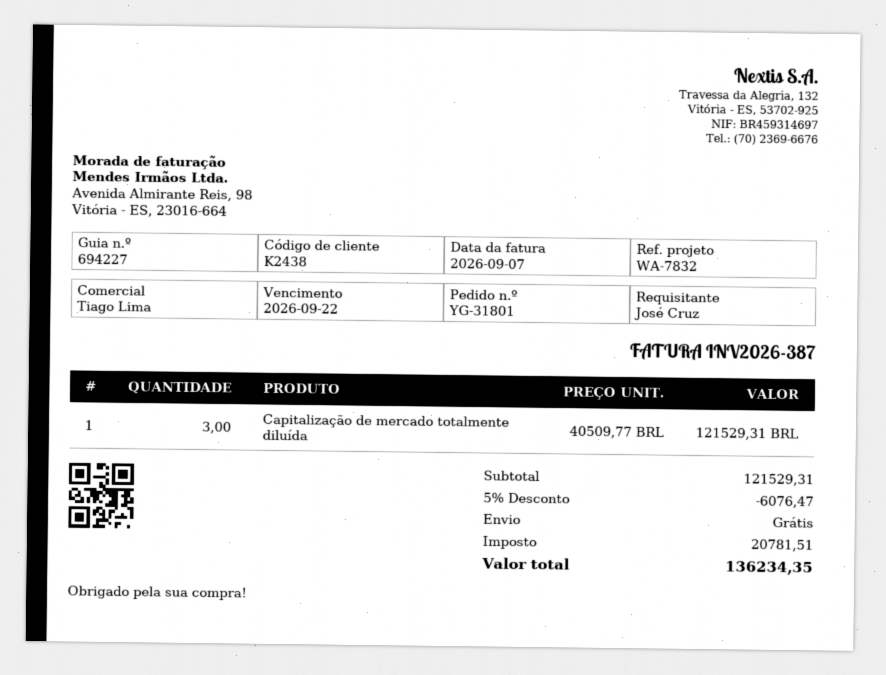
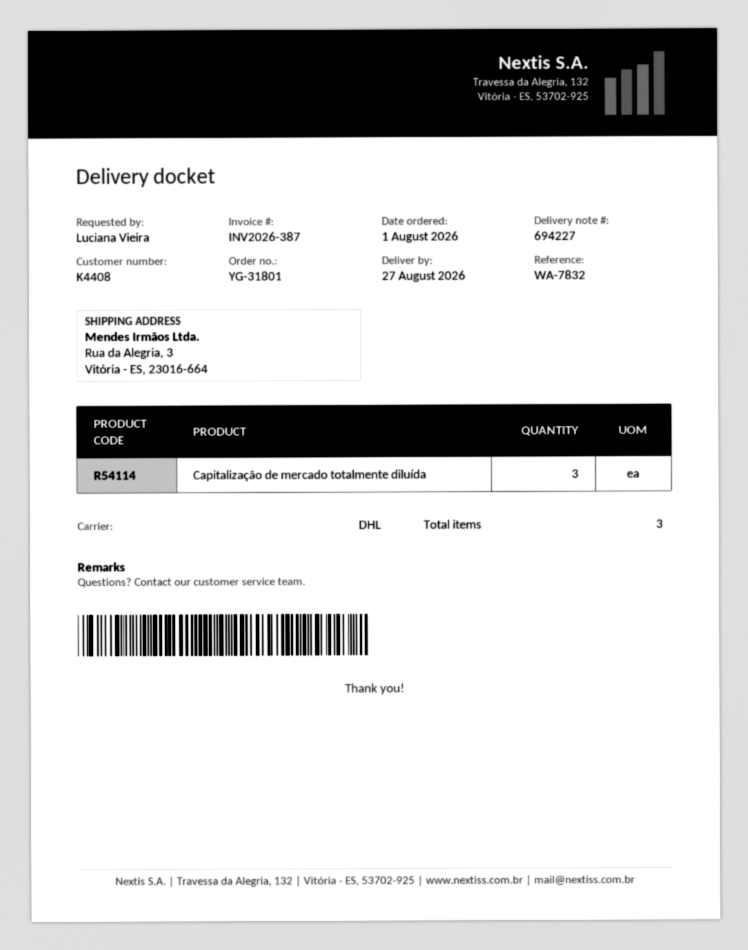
customer number: K2438 -> K4408
ordered by: José Cruz -> Luciana Vieira

